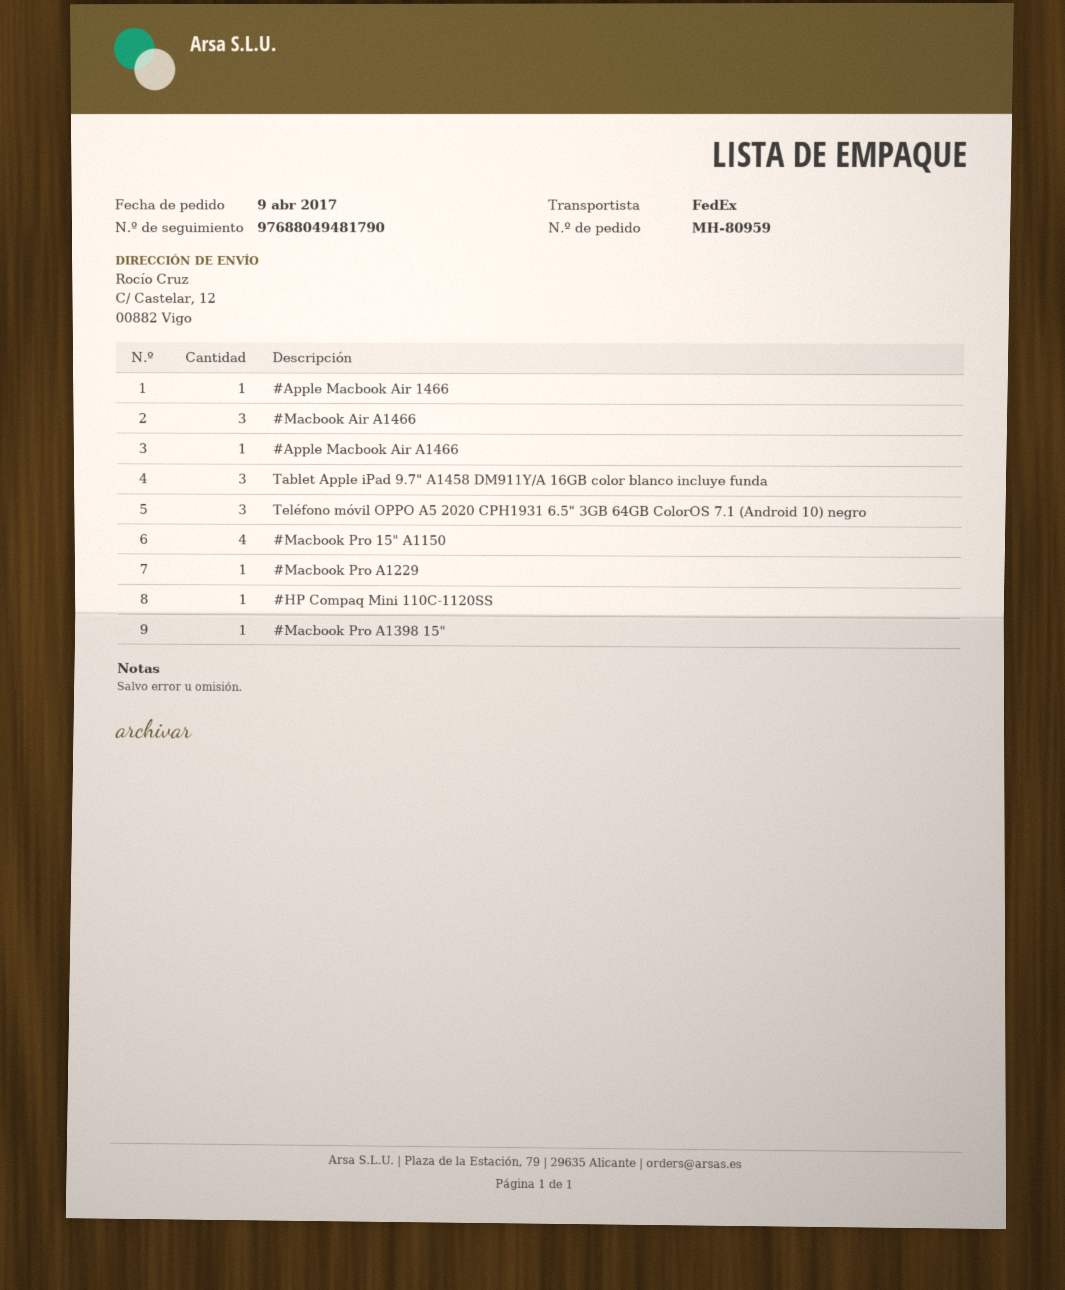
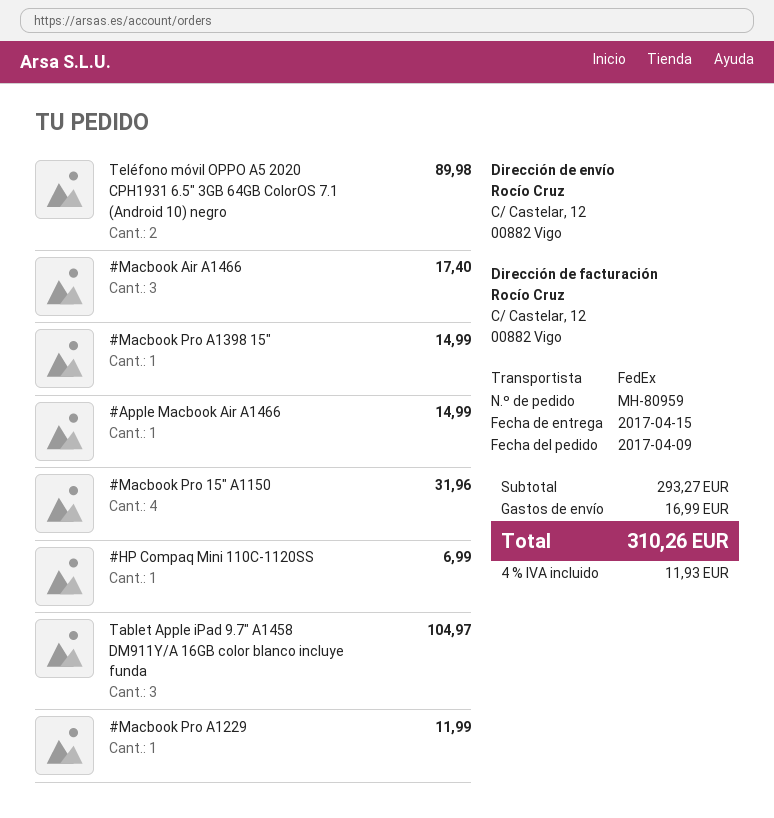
#Apple Macbook Air 1466: 1 -> none
Teléfono móvil OPPO A5 2020 CPH1931 6.5" 3GB 64GB ColorOS 7.1 (Android 10) negro: 3 -> 2

